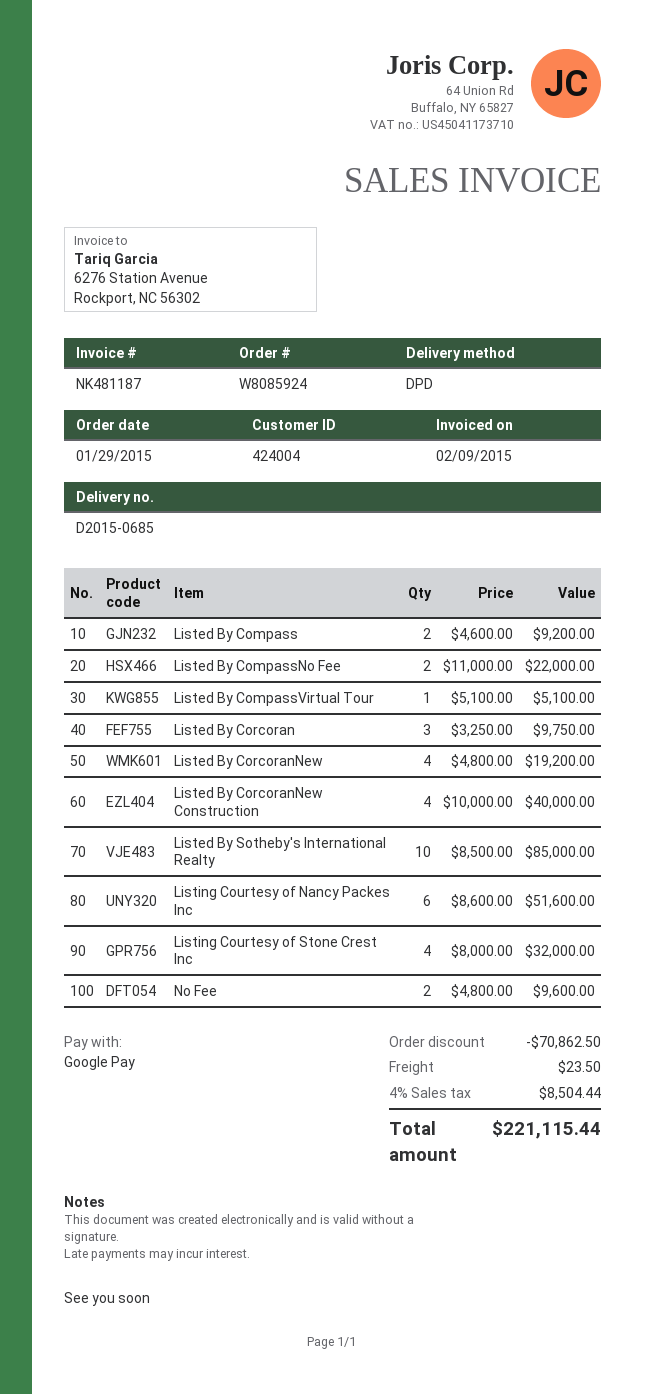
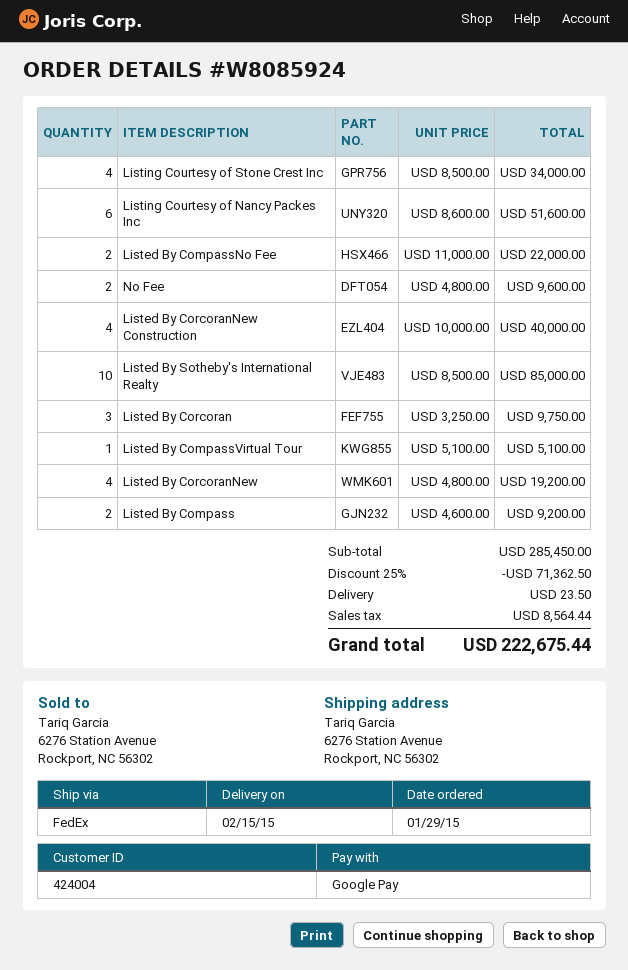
shipping method: DPD -> FedEx
Listing Courtesy of Stone Crest Inc: 4 x 8000.00 = 32000.00 -> 4 x 8500.00 = 34000.00
discount: 70862.50 -> 71362.50
tax: 8504.44 -> 8564.44
total: 221115.44 -> 222675.44

